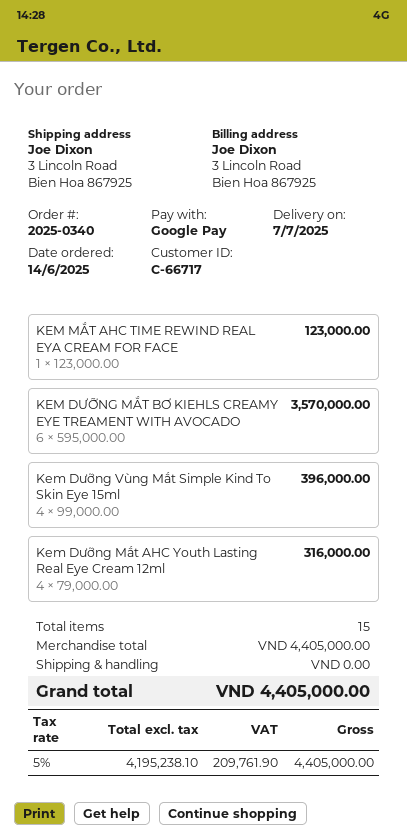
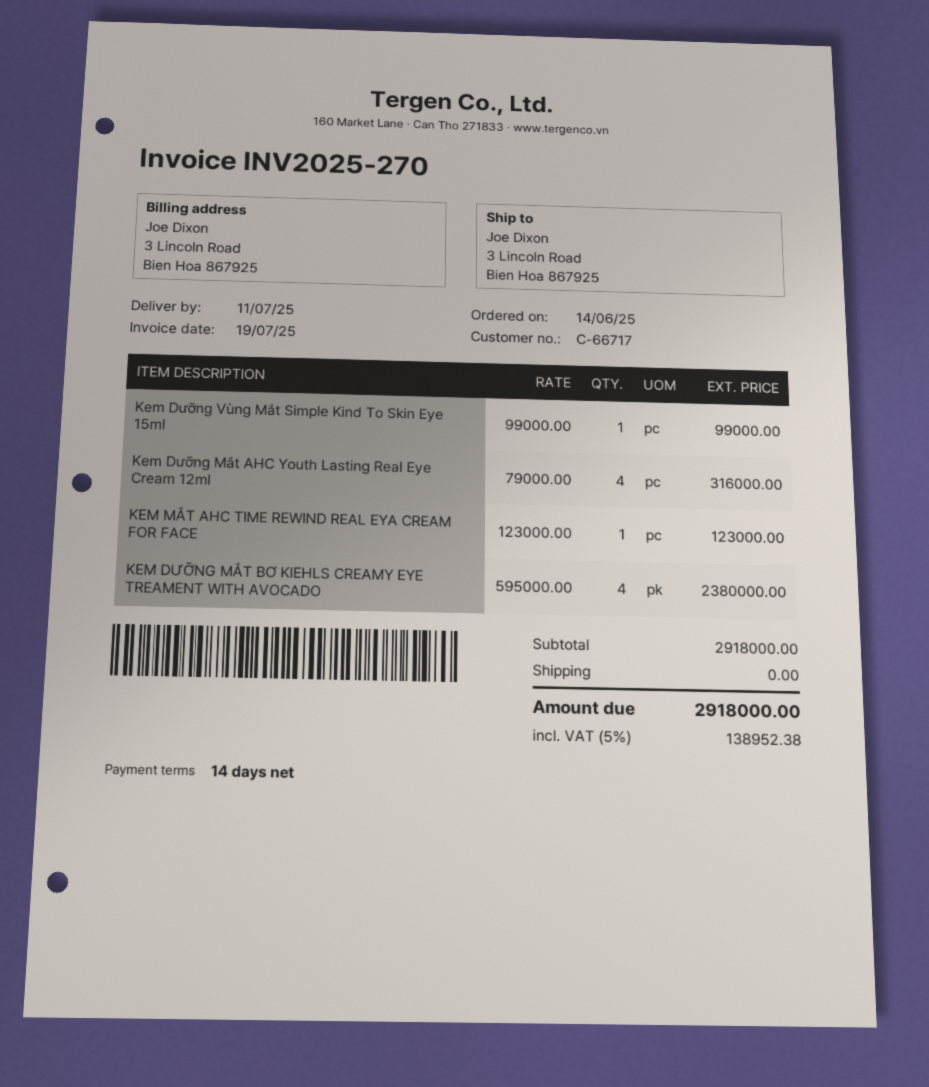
delivery date: 2025-07-07 -> 2025-07-11
KEM DƯỠNG MẮT BƠ KIEHLS CREAMY EYE TREAMENT WITH AVOCADO: 6 x 595000.00 = 3570000.00 -> 4 x 595000.00 = 2380000.00
Kem Dưỡng Vùng Mắt Simple Kind To Skin Eye 15ml: 4 x 99000.00 = 396000.00 -> 1 x 99000.00 = 99000.00
subtotal: 4405000.00 -> 2918000.00
tax: 5% = 209761.90 -> 5% = 138952.38
total: 4405000.00 -> 2918000.00

